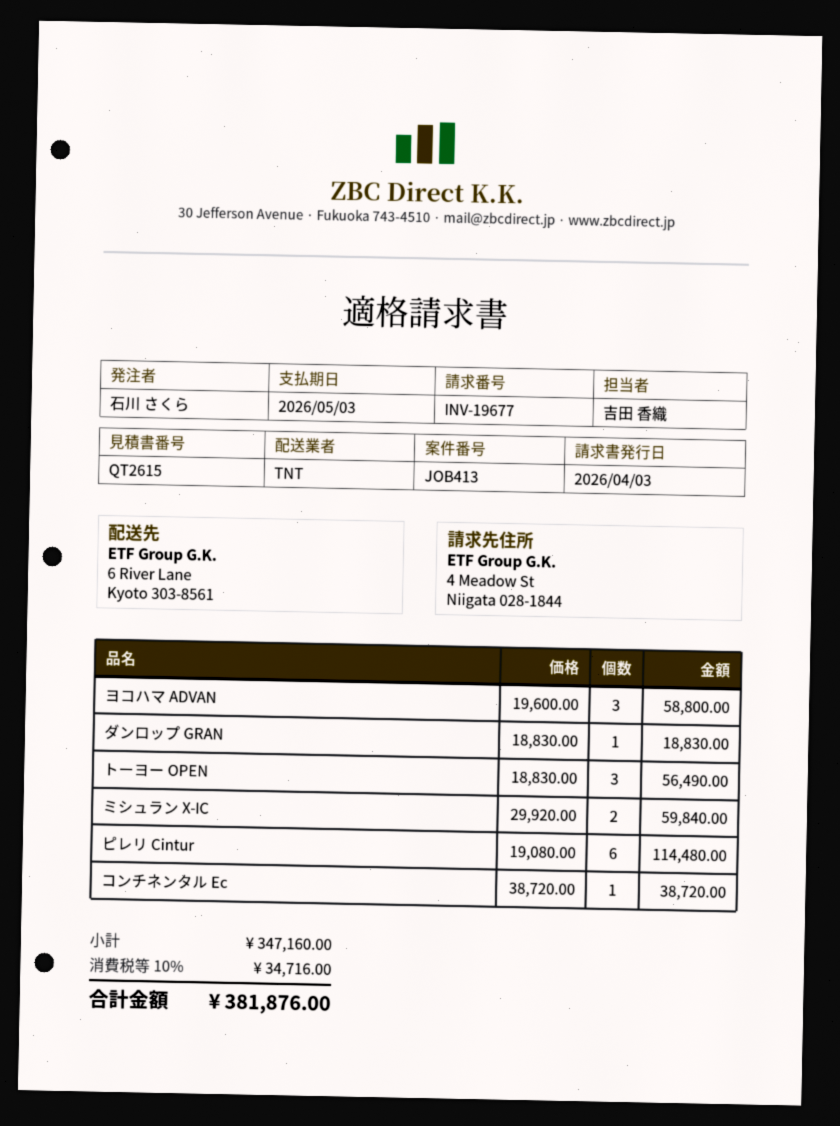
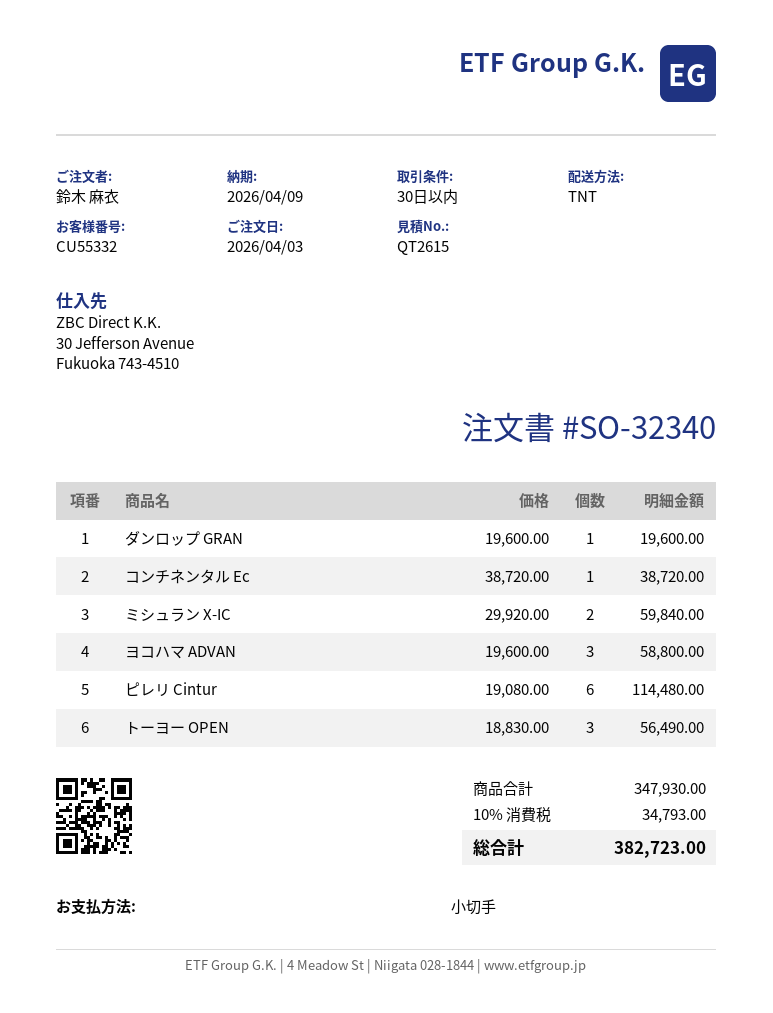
ordered by: 石川 さくら -> 鈴木 麻衣
ダンロップ GRAN: 1 x 18830.00 = 18830.00 -> 1 x 19600.00 = 19600.00
subtotal: 347160.00 -> 347930.00
tax: 10% = 34716.00 -> 10% = 34793.00
total: 381876.00 -> 382723.00

